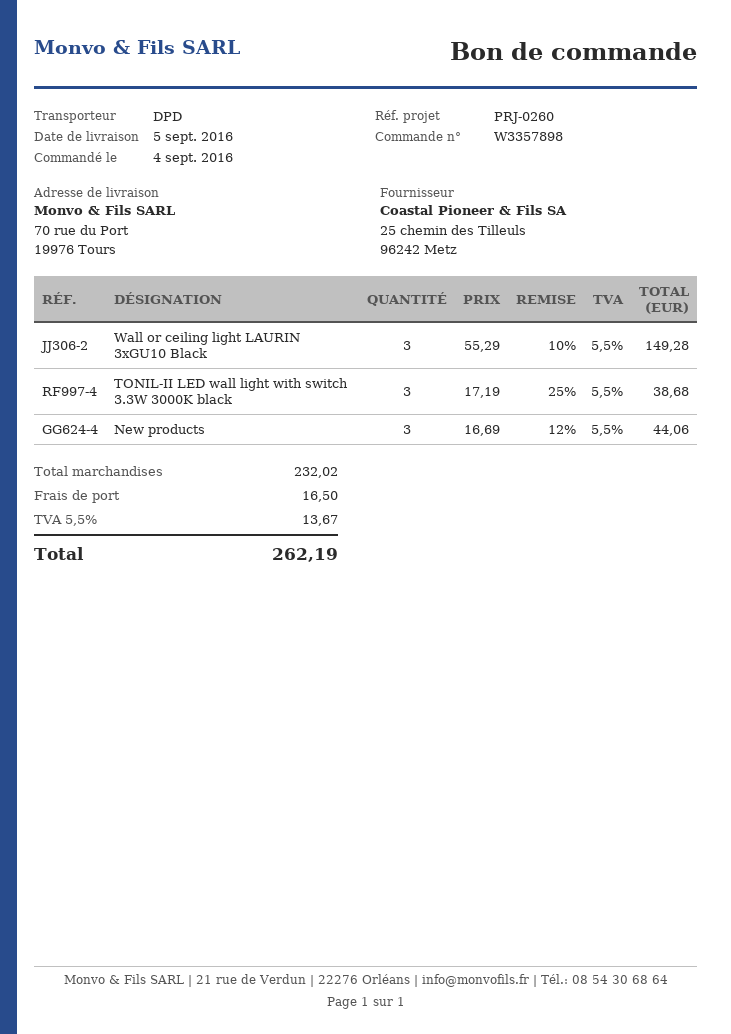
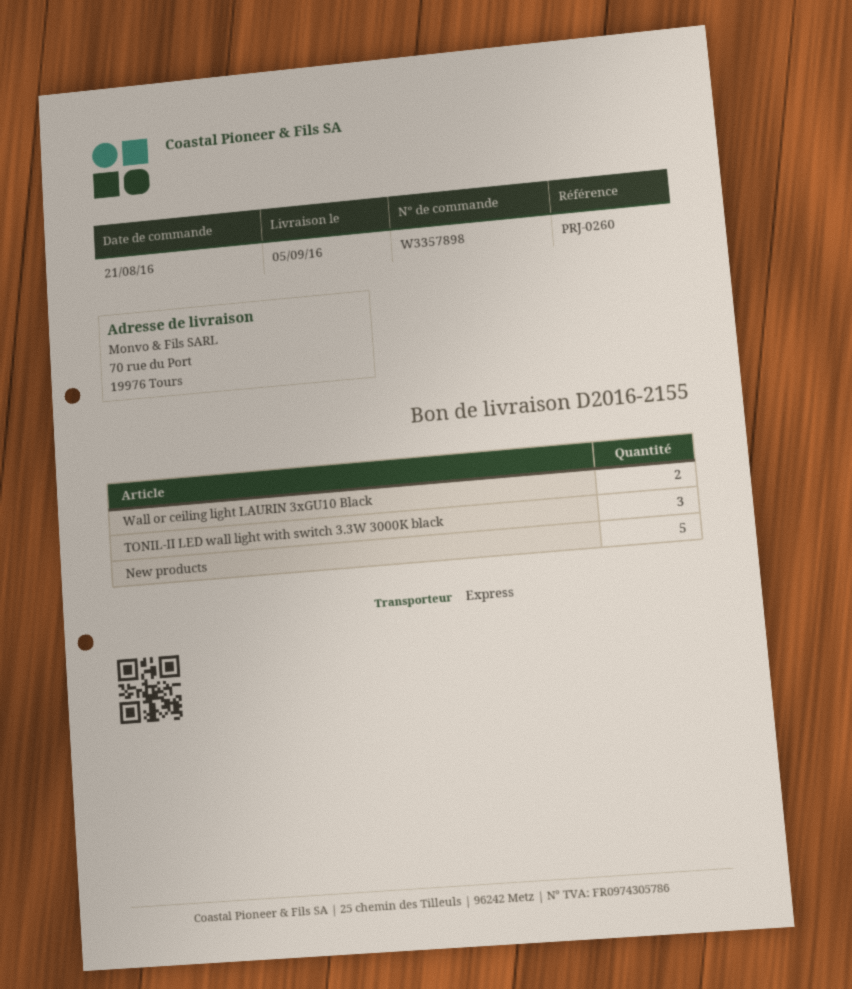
order date: 2016-09-04 -> 2016-08-21
shipping method: DPD -> express
Wall or ceiling light LAURIN 3xGU10 Black: 3 -> 2
New products: 3 -> 5

